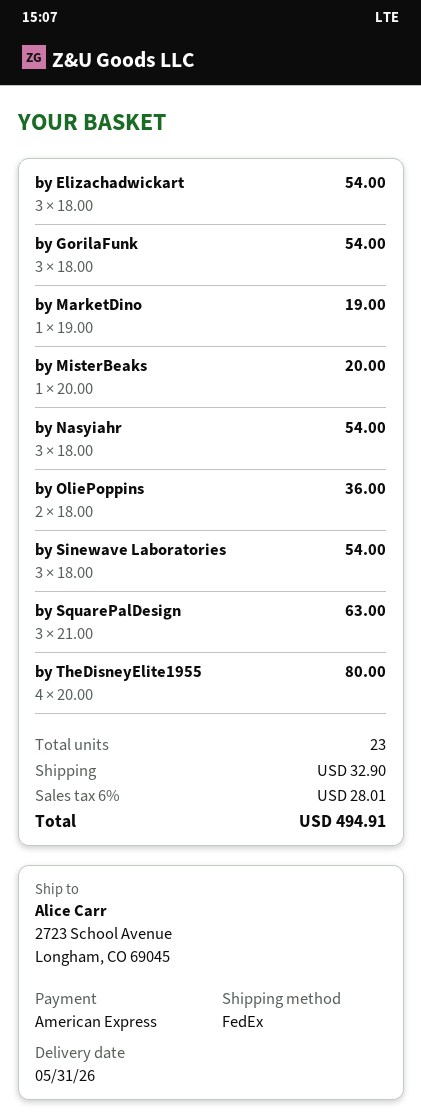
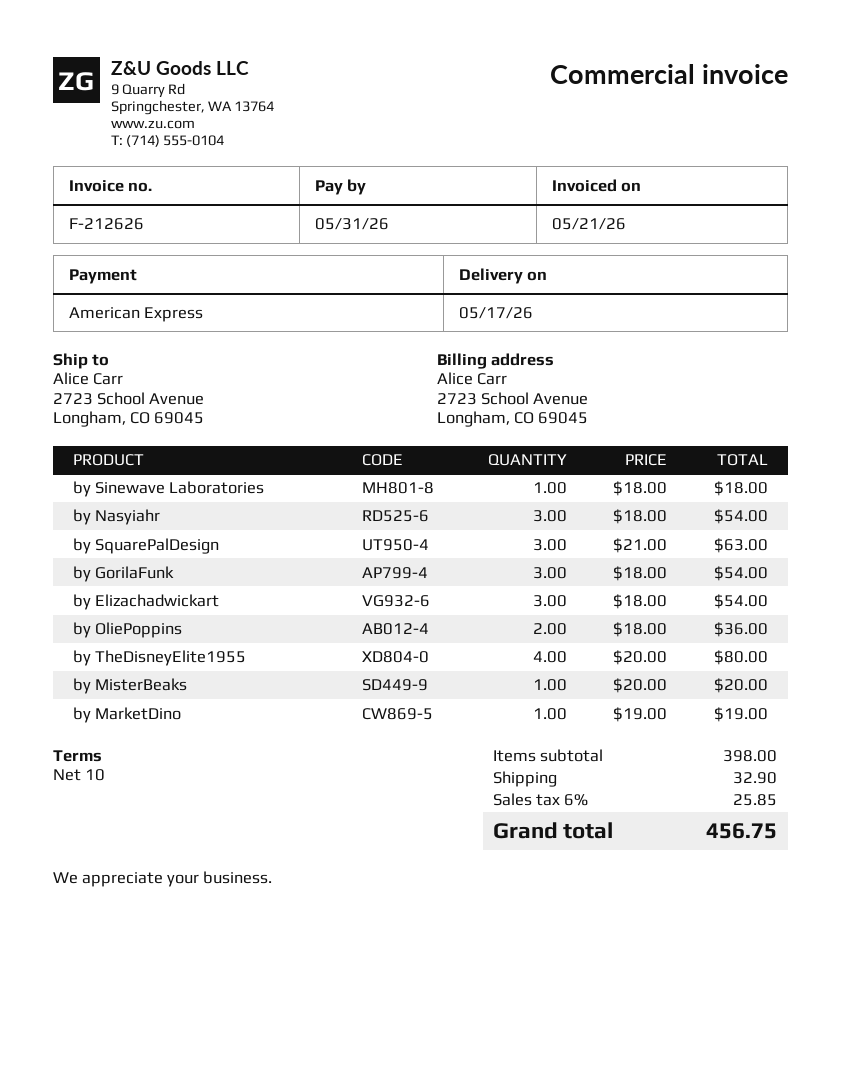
delivery date: 2026-05-31 -> 2026-05-17
by Sinewave Laboratories: 3 x 18.00 = 54.00 -> 1 x 18.00 = 18.00
tax: 6% = 28.01 -> 6% = 25.85
total: 494.91 -> 456.75

